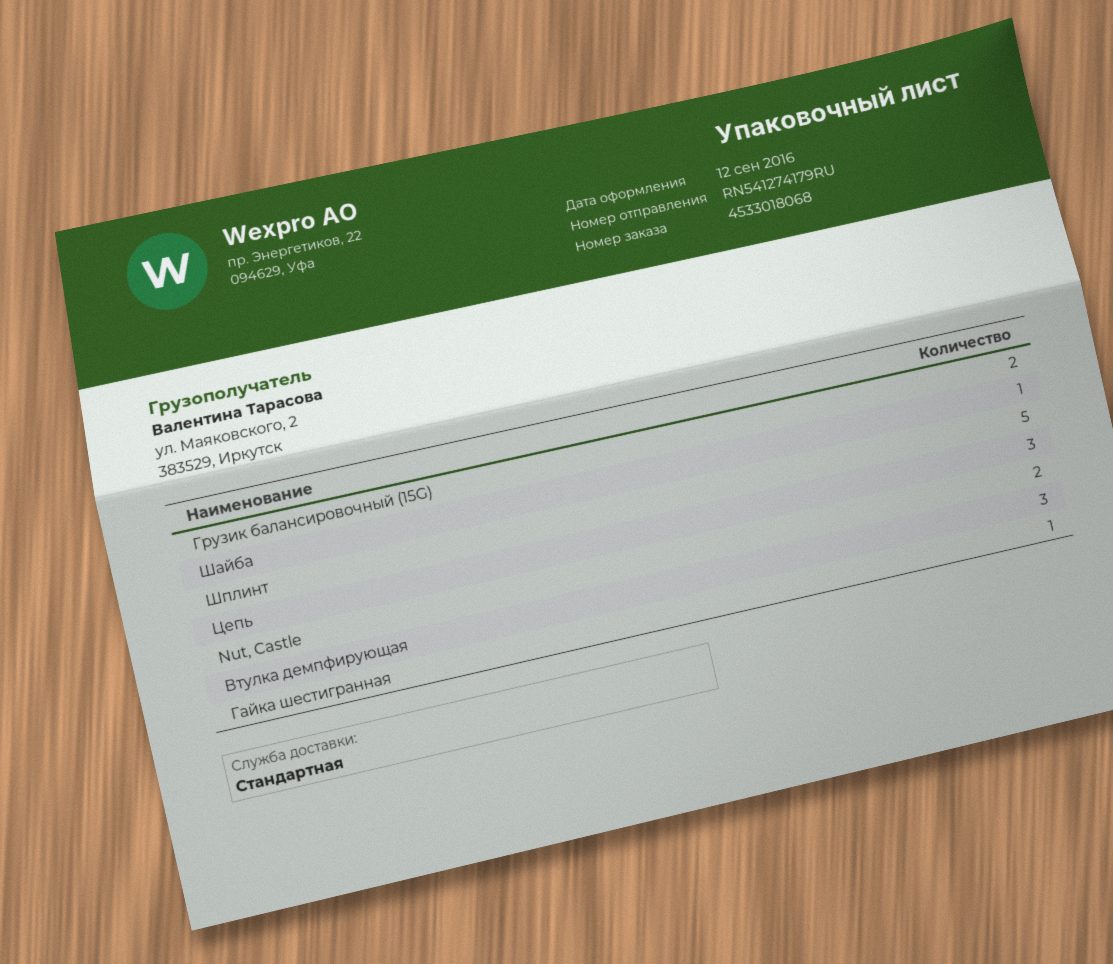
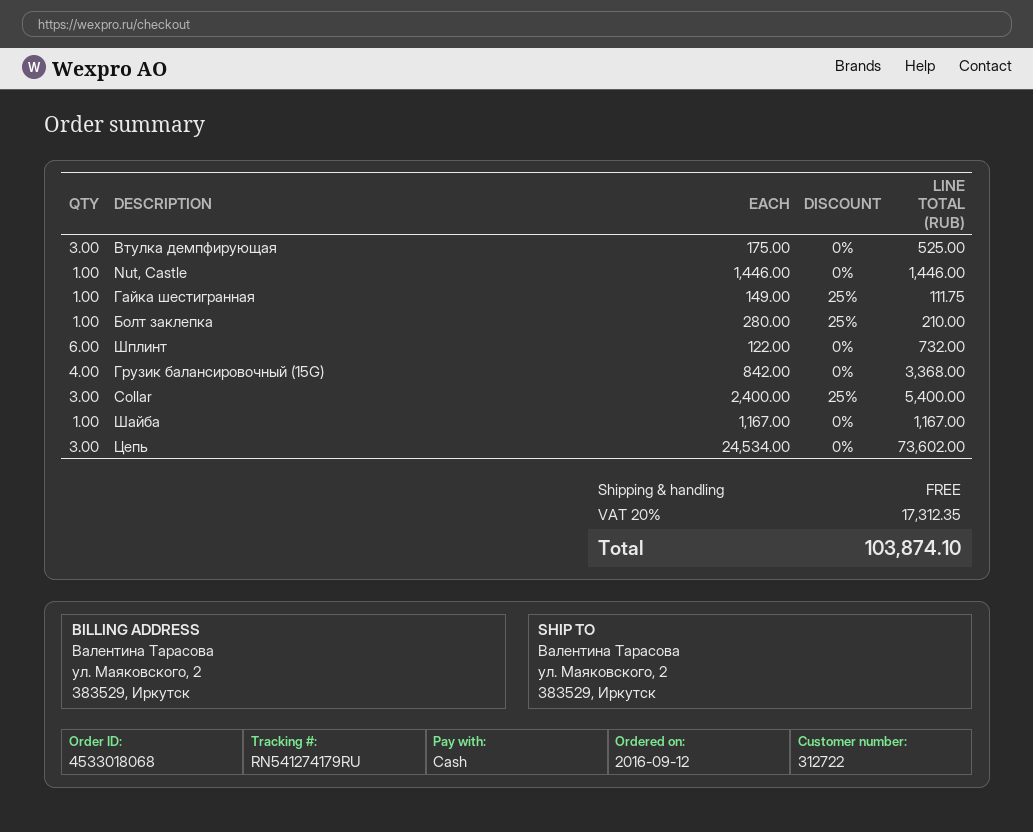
Грузик балансировочный (15G): 2 -> 4
Шплинт: 5 -> 6
Nut, Castle: 2 -> 1
Болт заклепка: none -> 1
Collar: none -> 3

